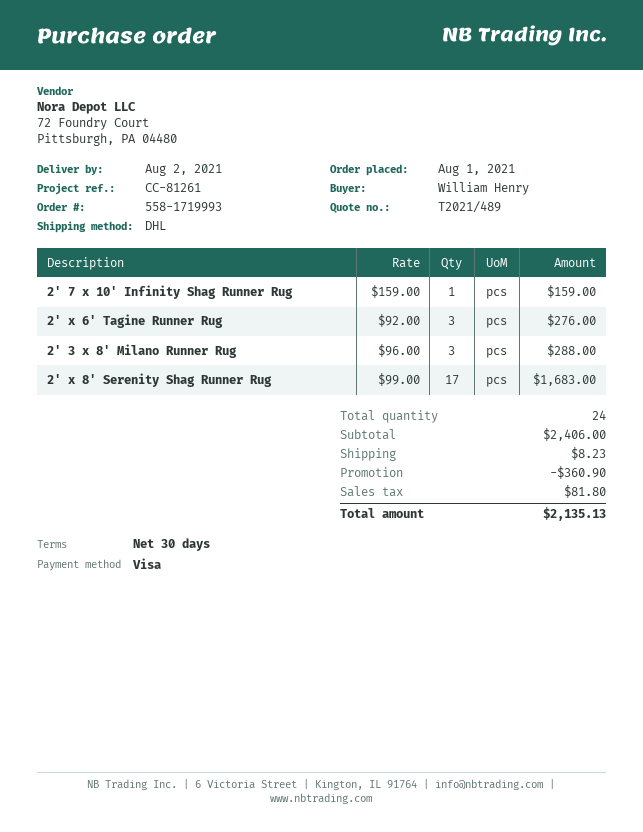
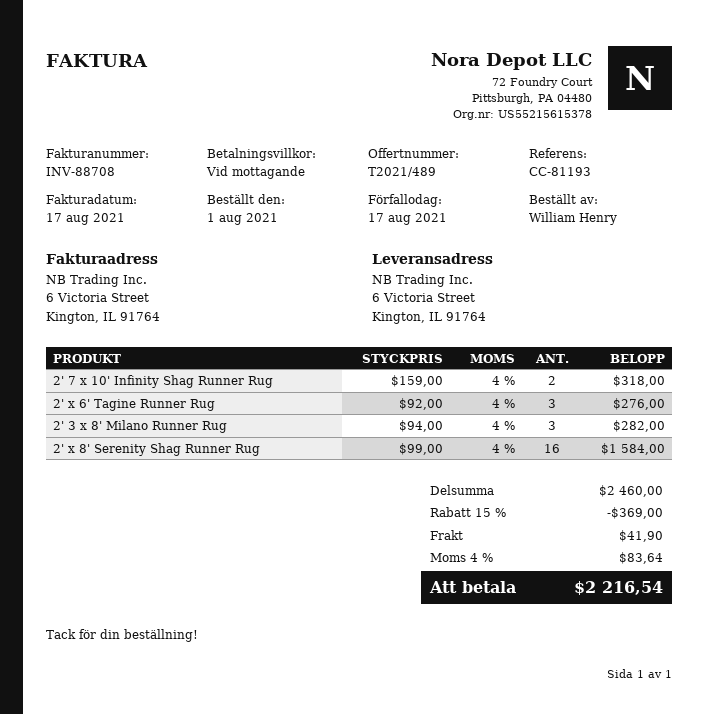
payment terms: 30 days -> on receipt
reference: CC-81261 -> CC-81193
2' 7 x 10' Infinity Shag Runner Rug: 1 x 159.00 = 159.00 -> 2 x 159.00 = 318.00
2' 3 x 8' Milano Runner Rug: 3 x 96.00 = 288.00 -> 3 x 94.00 = 282.00
2' x 8' Serenity Shag Runner Rug: 17 x 99.00 = 1683.00 -> 16 x 99.00 = 1584.00
subtotal: 2406.00 -> 2460.00
discount: 360.90 -> 369.00
shipping: 8.23 -> 41.90
tax: 81.80 -> 83.64
total: 2135.13 -> 2216.54

